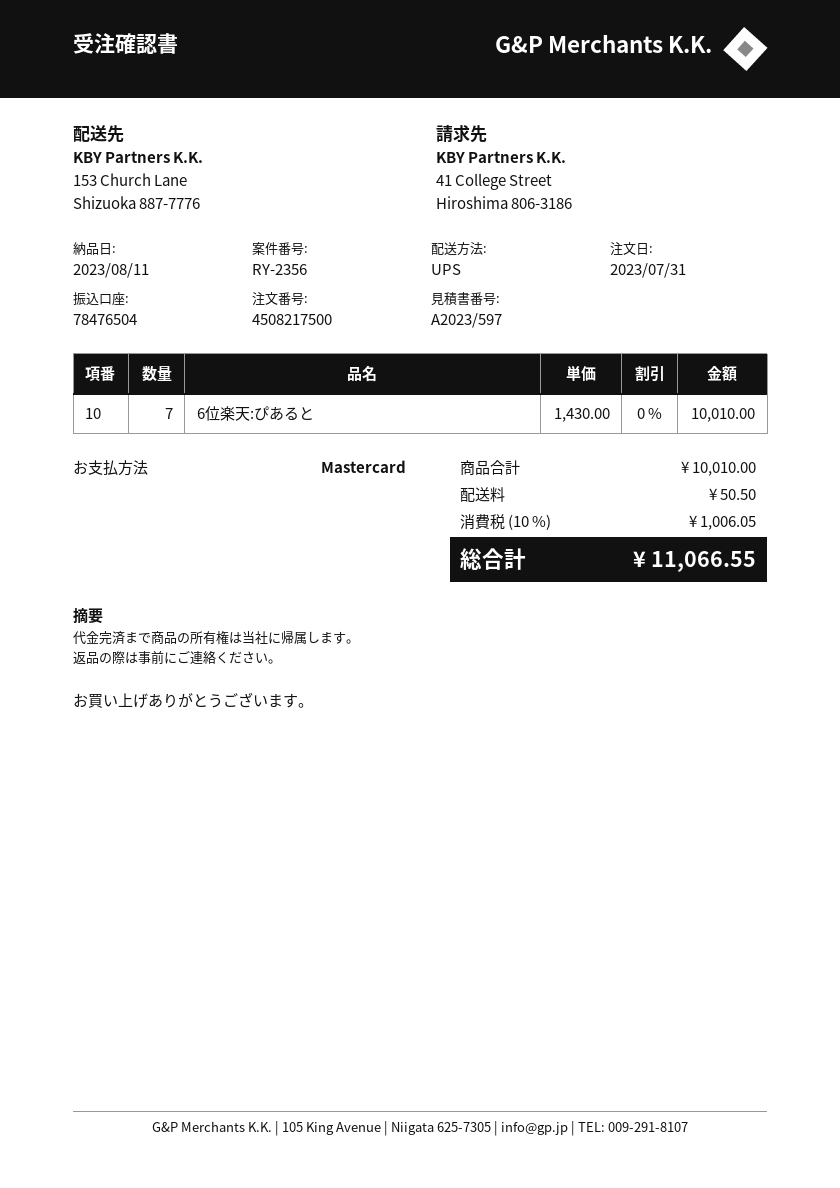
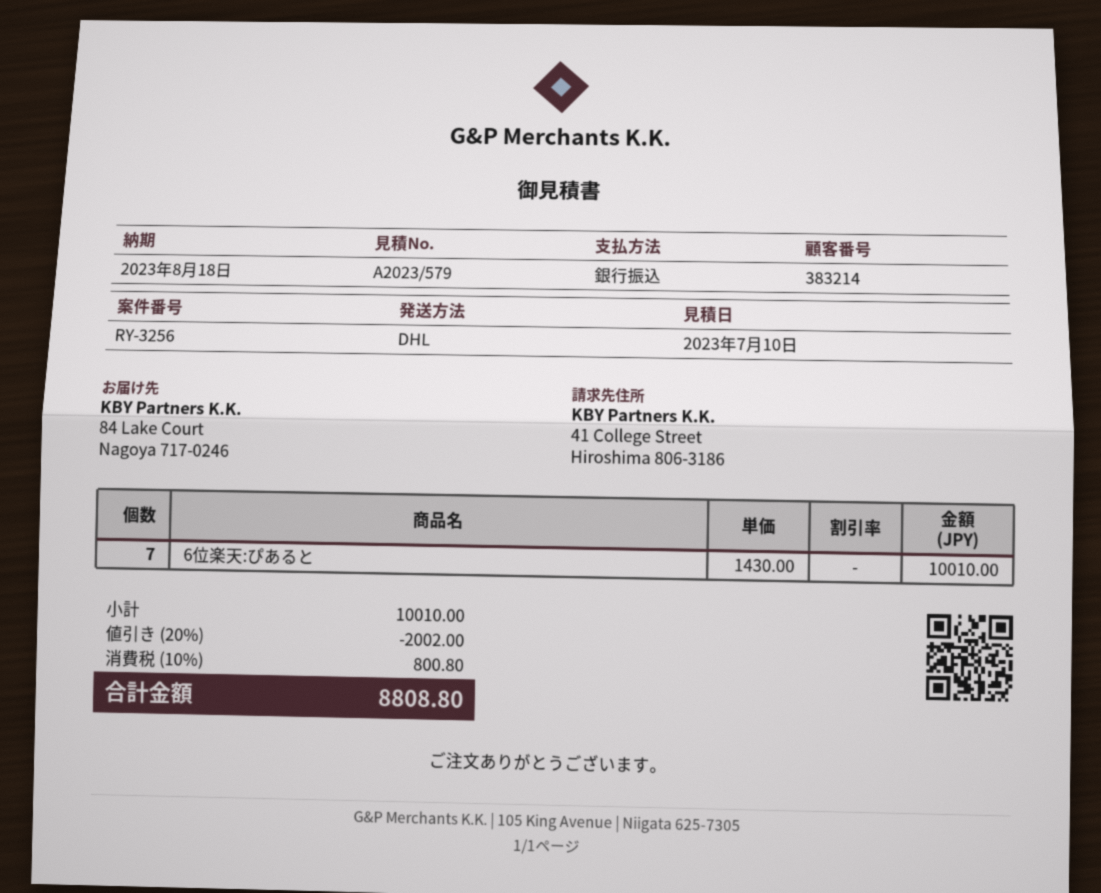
quote number: A2023/597 -> A2023/579
delivery date: 2023-08-11 -> 2023-08-18
reference: RY-2356 -> RY-3256
payment method: Mastercard -> bank transfer
shipping method: UPS -> DHL
ship to: 153 Church Lane, Shizuoka 887-7776 -> 84 Lake Court, Nagoya 717-0246
discount: none -> 20% = 2002.00
shipping: 50.50 -> none
tax: 10% = 1006.05 -> 10% = 800.80
total: 11066.55 -> 8808.80

